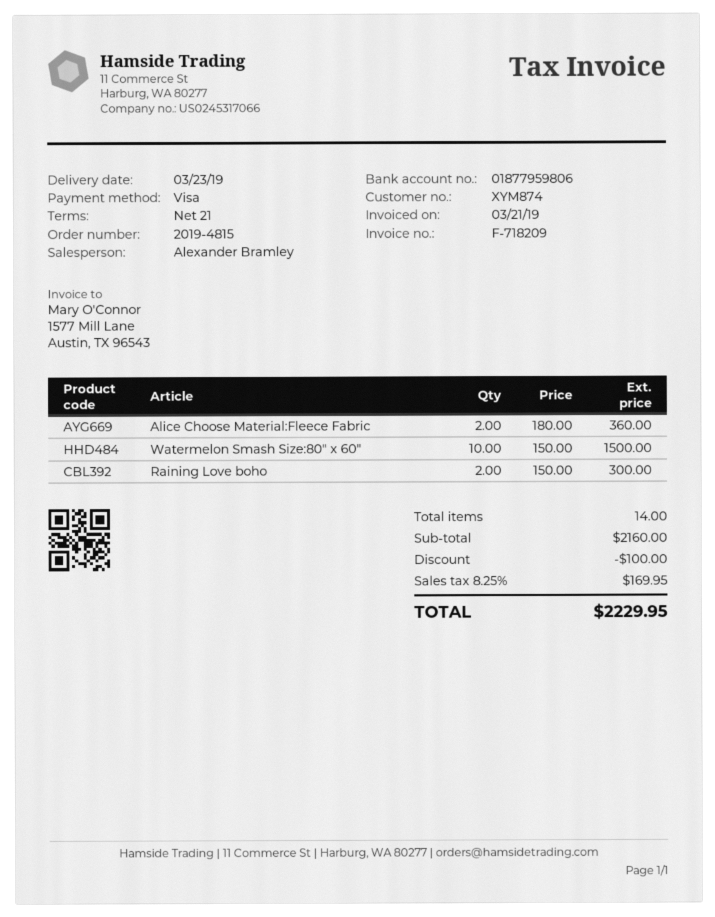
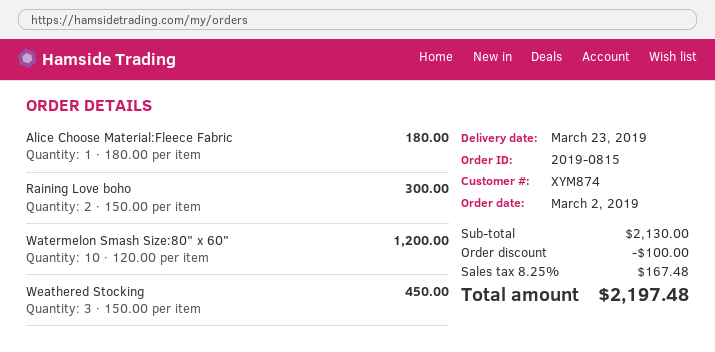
order number: 2019-4815 -> 2019-0815
Alice Choose Material:Fleece Fabric: 2 x 180.00 = 360.00 -> 1 x 180.00 = 180.00
Watermelon Smash Size:80" x 60": 10 x 150.00 = 1500.00 -> 10 x 120.00 = 1200.00
Weathered Stocking: none -> 3 x 150.00 = 450.00
subtotal: 2160.00 -> 2130.00
tax: 8.25% = 169.95 -> 8.25% = 167.48
total: 2229.95 -> 2197.48

